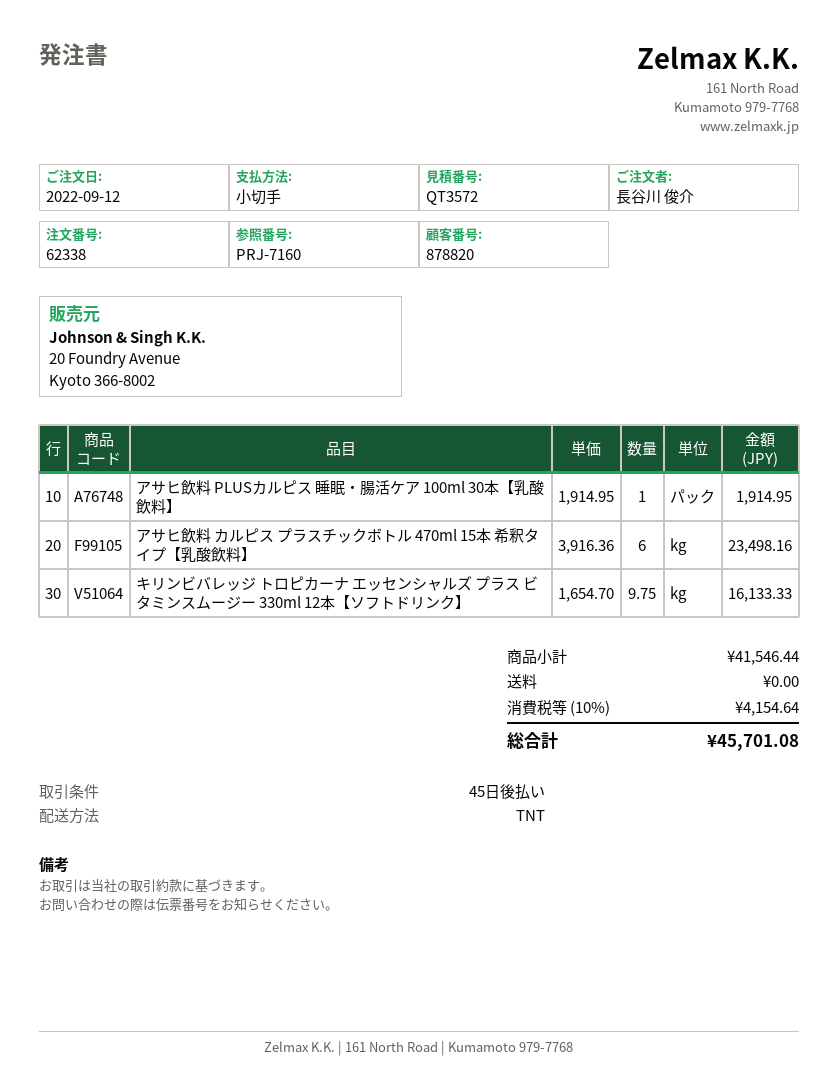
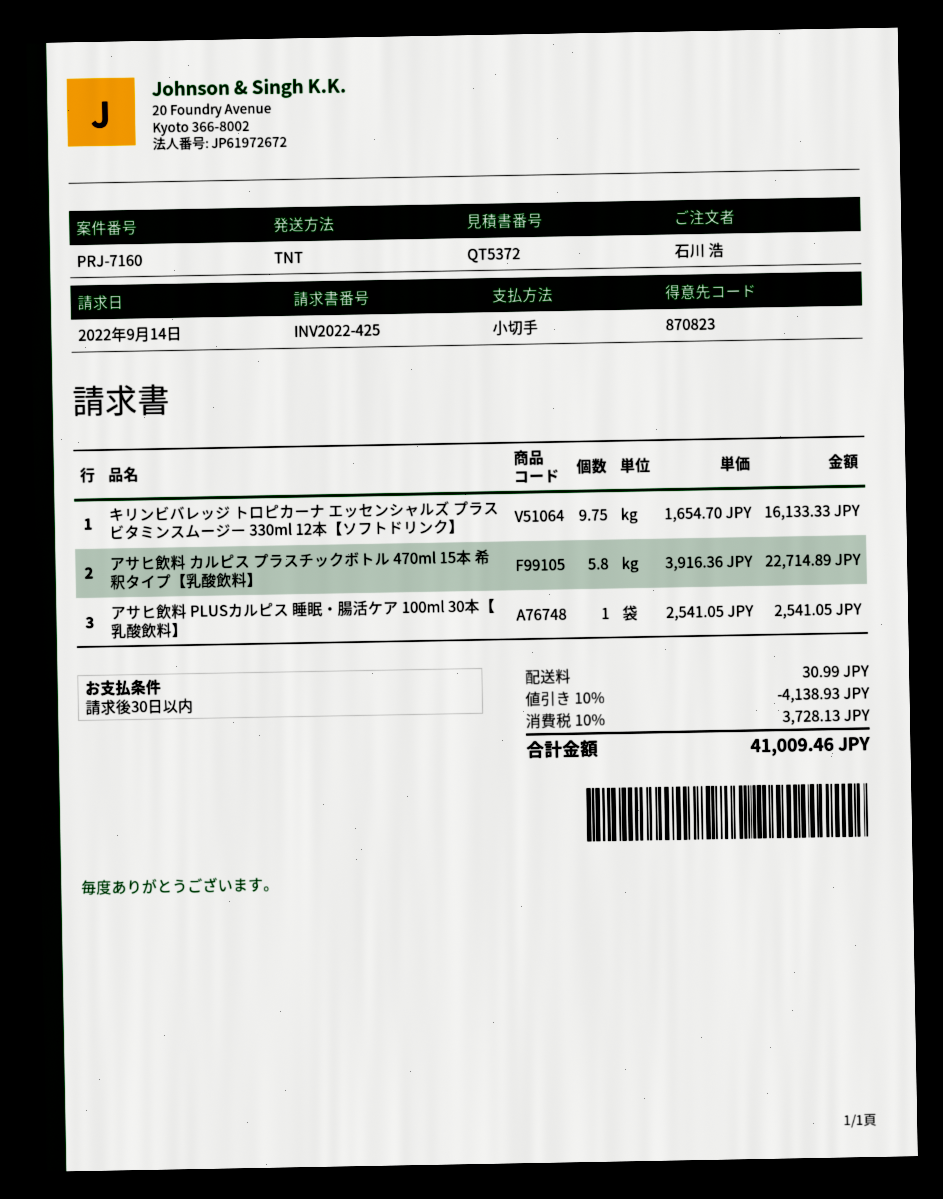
quote number: QT3572 -> QT5372
payment terms: 45 days -> 30 days
customer number: 878820 -> 870823
ordered by: 長谷川 俊介 -> 石川 浩
アサヒ飲料 PLUSカルピス 睡眠・腸活ケア 100ml 30本【乳酸飲料】: 1 x 1914.95 = 1914.95 -> 1 x 2541.05 = 2541.05
アサヒ飲料 カルピス プラスチックボトル 470ml 15本 希釈タイプ【乳酸飲料】: 6 x 3916.36 = 23498.16 -> 5.8 x 3916.36 = 22714.89
discount: none -> 10% = 4138.93
shipping: 0.00 -> 30.99
tax: 10% = 4154.64 -> 10% = 3728.13
total: 45701.08 -> 41009.46

